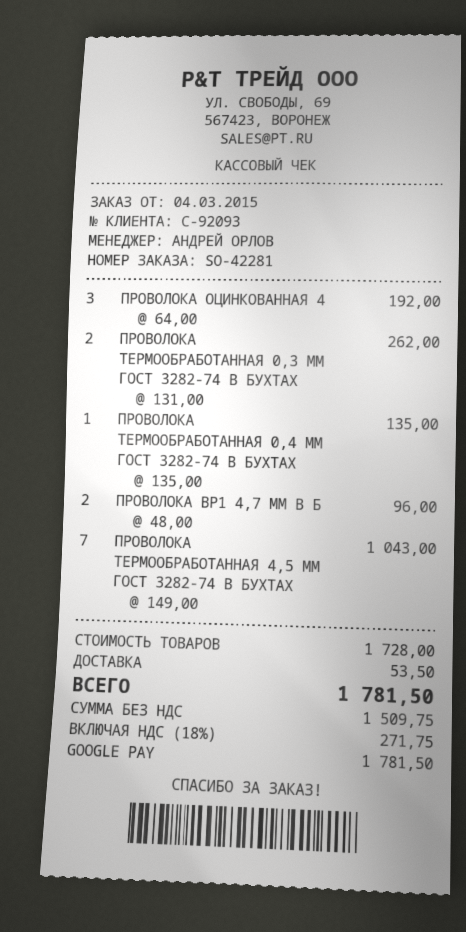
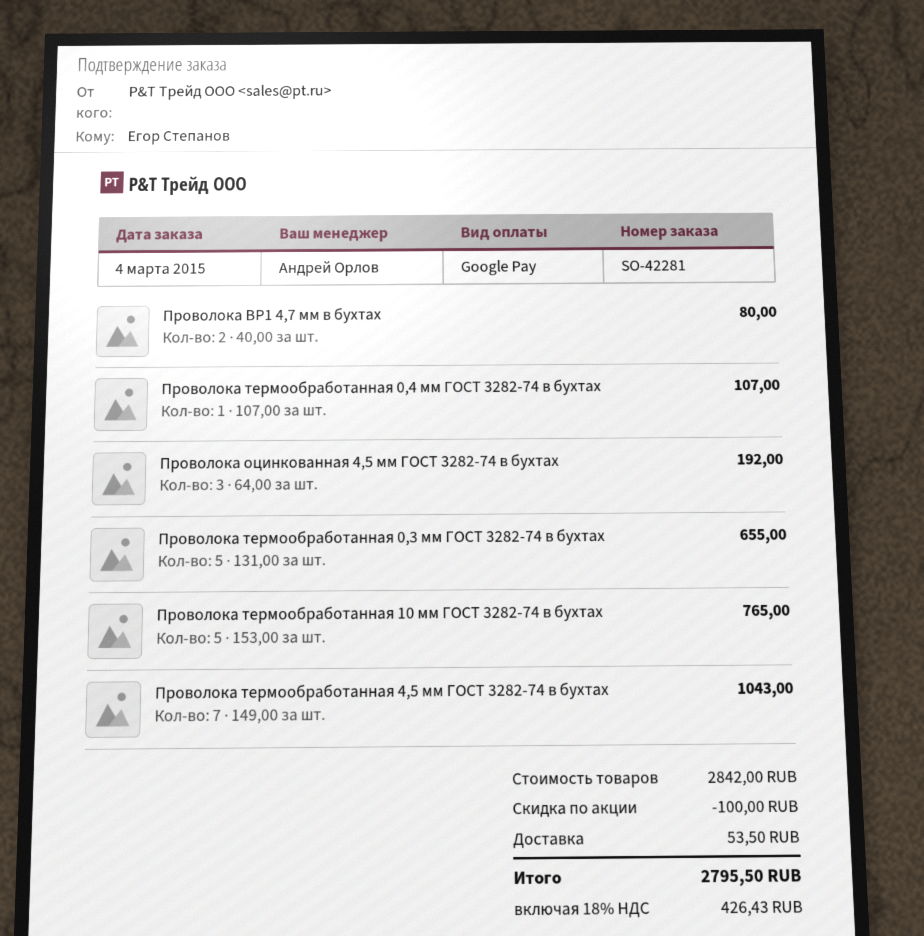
ПРОВОЛОКА ТЕРМООБРАБОТАННАЯ 0,3 ММ ГОСТ 3282-74 В БУХТАХ: 2 x 131.00 = 262.00 -> 5 x 131.00 = 655.00
ПРОВОЛОКА ТЕРМООБРАБОТАННАЯ 0,4 ММ ГОСТ 3282-74 В БУХТАХ: 1 x 135.00 = 135.00 -> 1 x 107.00 = 107.00
ПРОВОЛОКА ВР1 4,7 ММ В Б: 2 x 48.00 = 96.00 -> 2 x 40.00 = 80.00
Проволока термообработанная 10 мм ГОСТ 3282-74 в бухтах: none -> 5 x 153.00 = 765.00
subtotal: 1728.00 -> 2842.00
discount: none -> 100.00
tax: 18% = 271.75 -> 18% = 426.43
total: 1781.50 -> 2795.50

